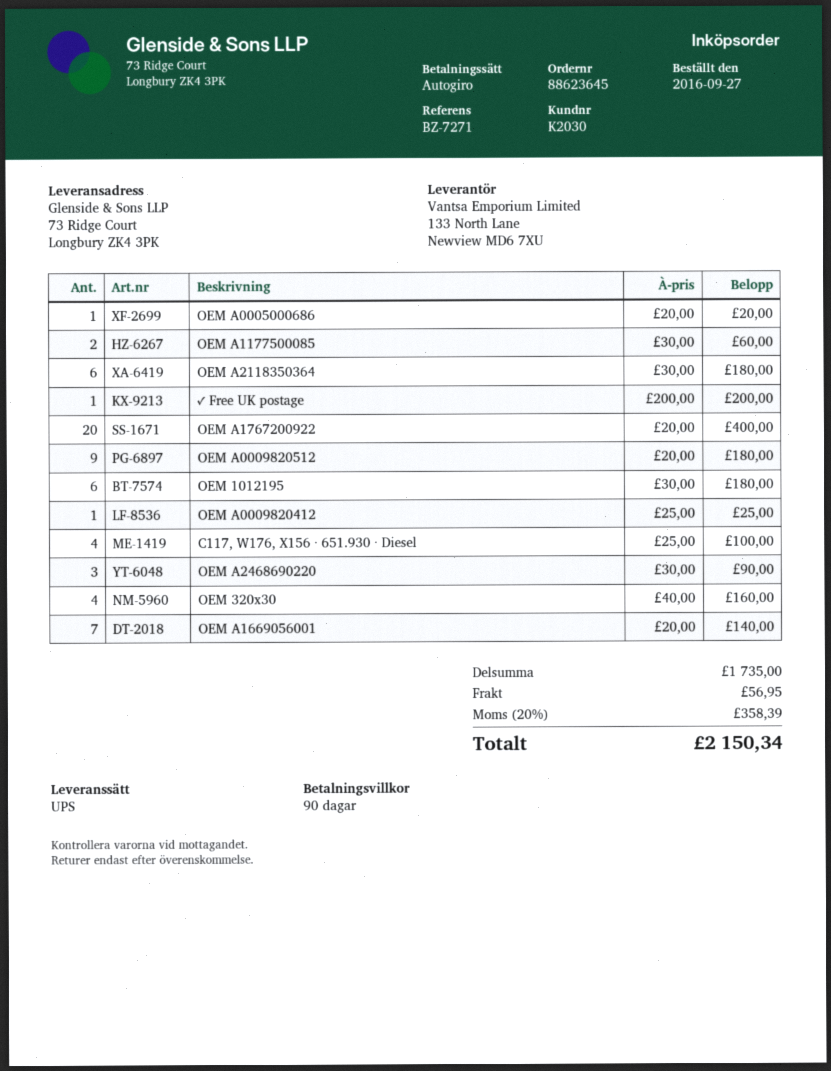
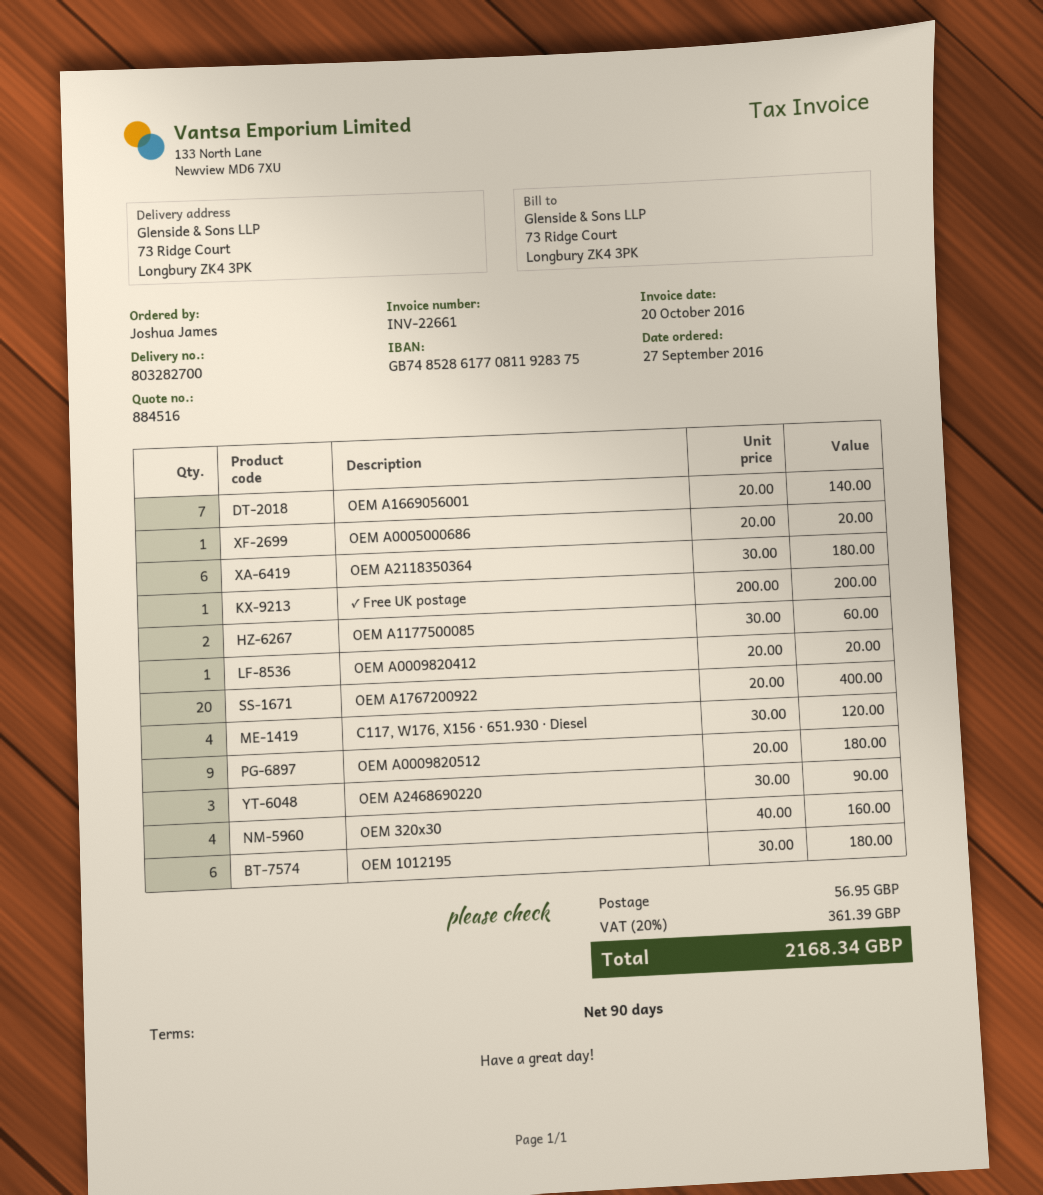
OEM A0009820412: 1 x 25.00 = 25.00 -> 1 x 20.00 = 20.00
C117, W176, X156 · 651.930 · Diesel: 4 x 25.00 = 100.00 -> 4 x 30.00 = 120.00
tax: 20% = 358.39 -> 20% = 361.39
total: 2150.34 -> 2168.34

